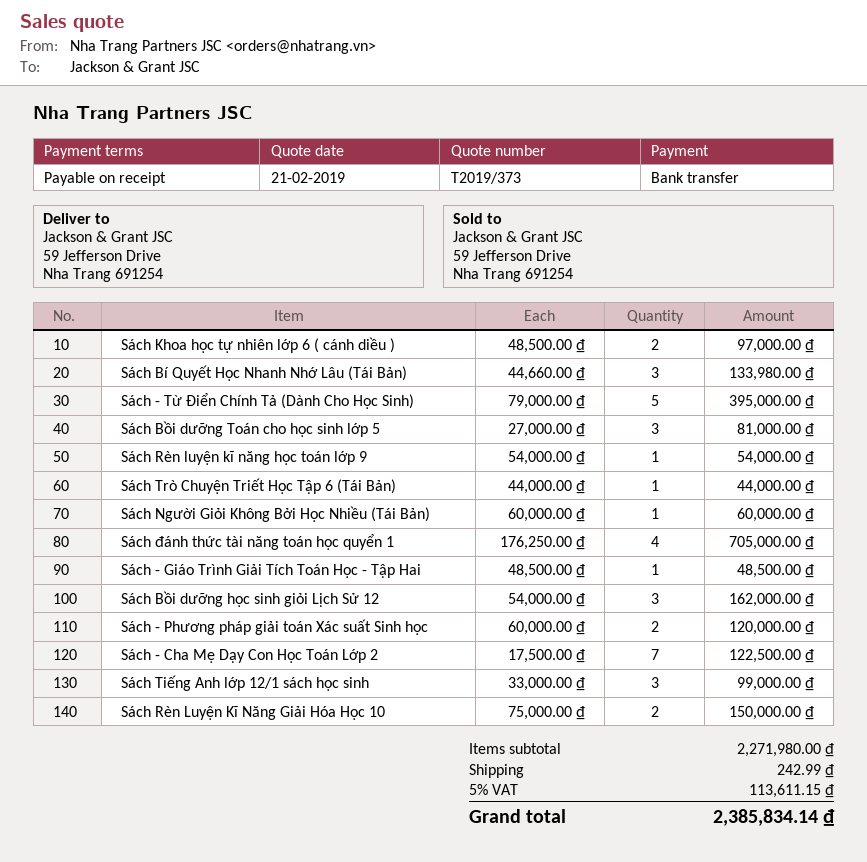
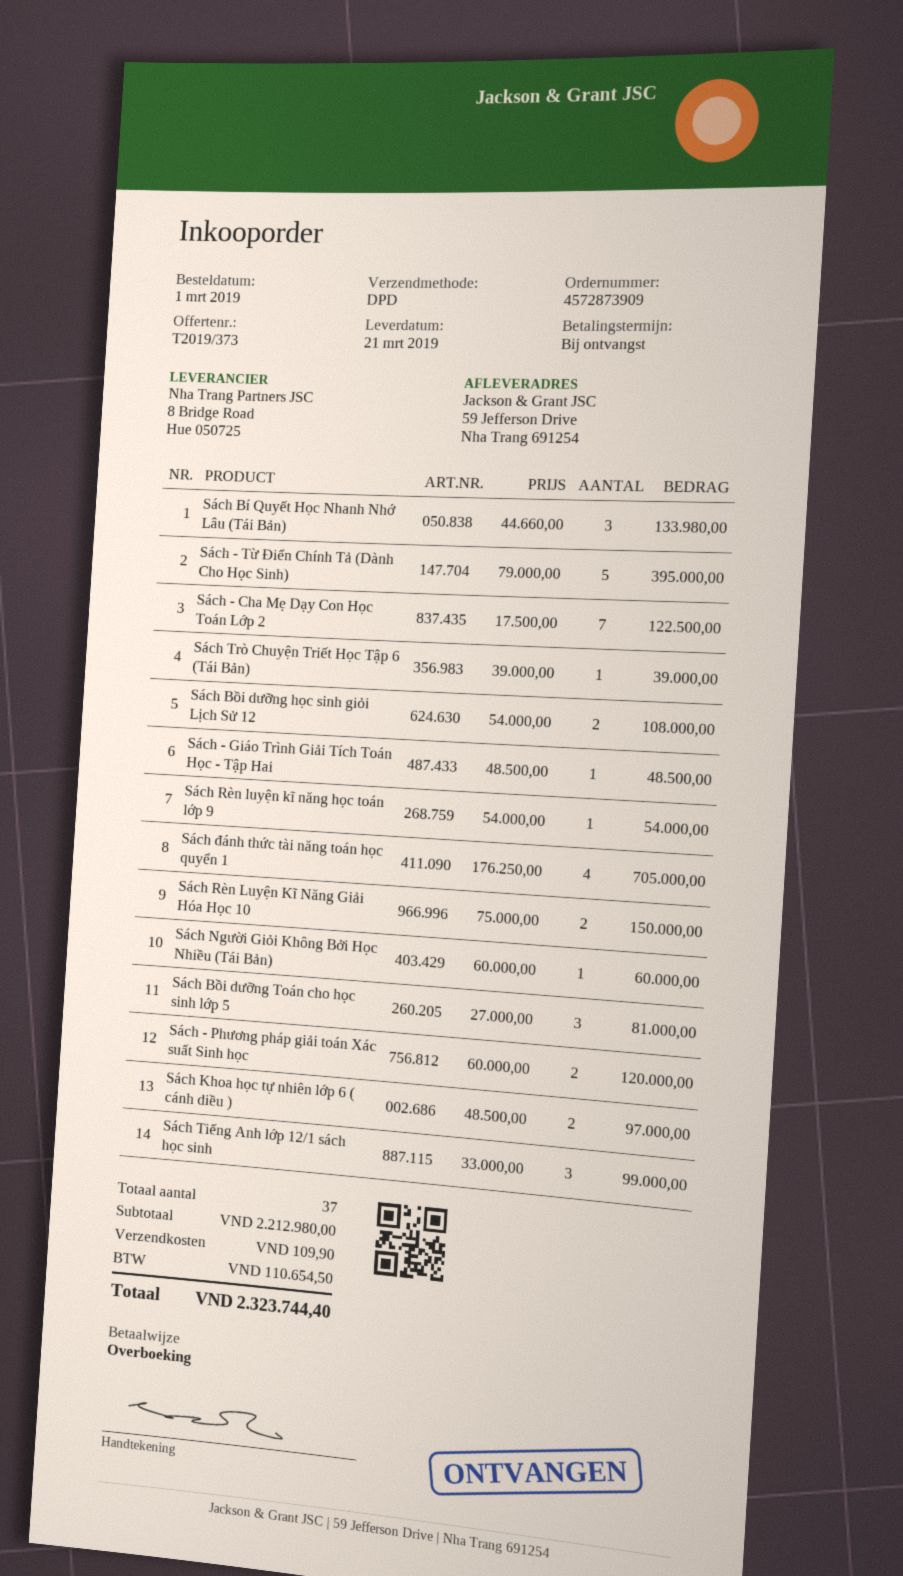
Sách Trò Chuyện Triết Học Tập 6 (Tái Bản): 1 x 44000.00 = 44000.00 -> 1 x 39000.00 = 39000.00
Sách Bồi dưỡng học sinh giỏi Lịch Sử 12: 3 x 54000.00 = 162000.00 -> 2 x 54000.00 = 108000.00
subtotal: 2271980.00 -> 2212980.00
shipping: 242.99 -> 109.90
tax: 113611.15 -> 110654.50
total: 2385834.14 -> 2323744.40

